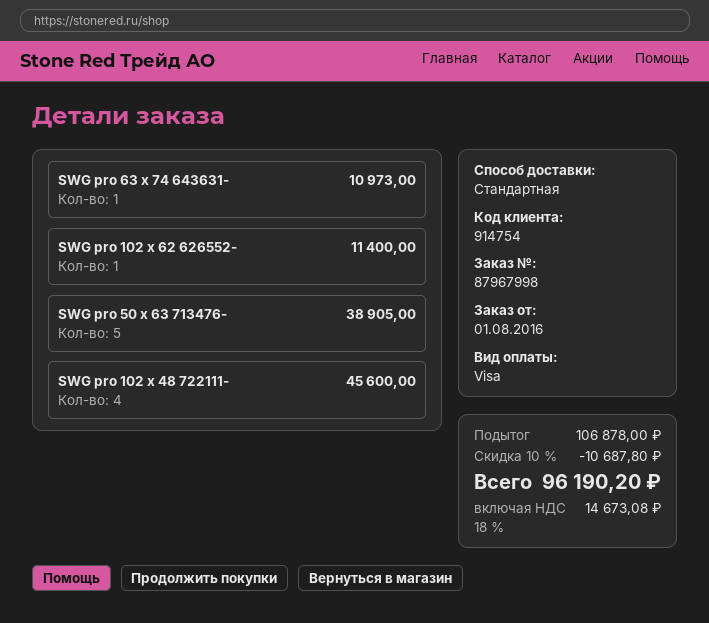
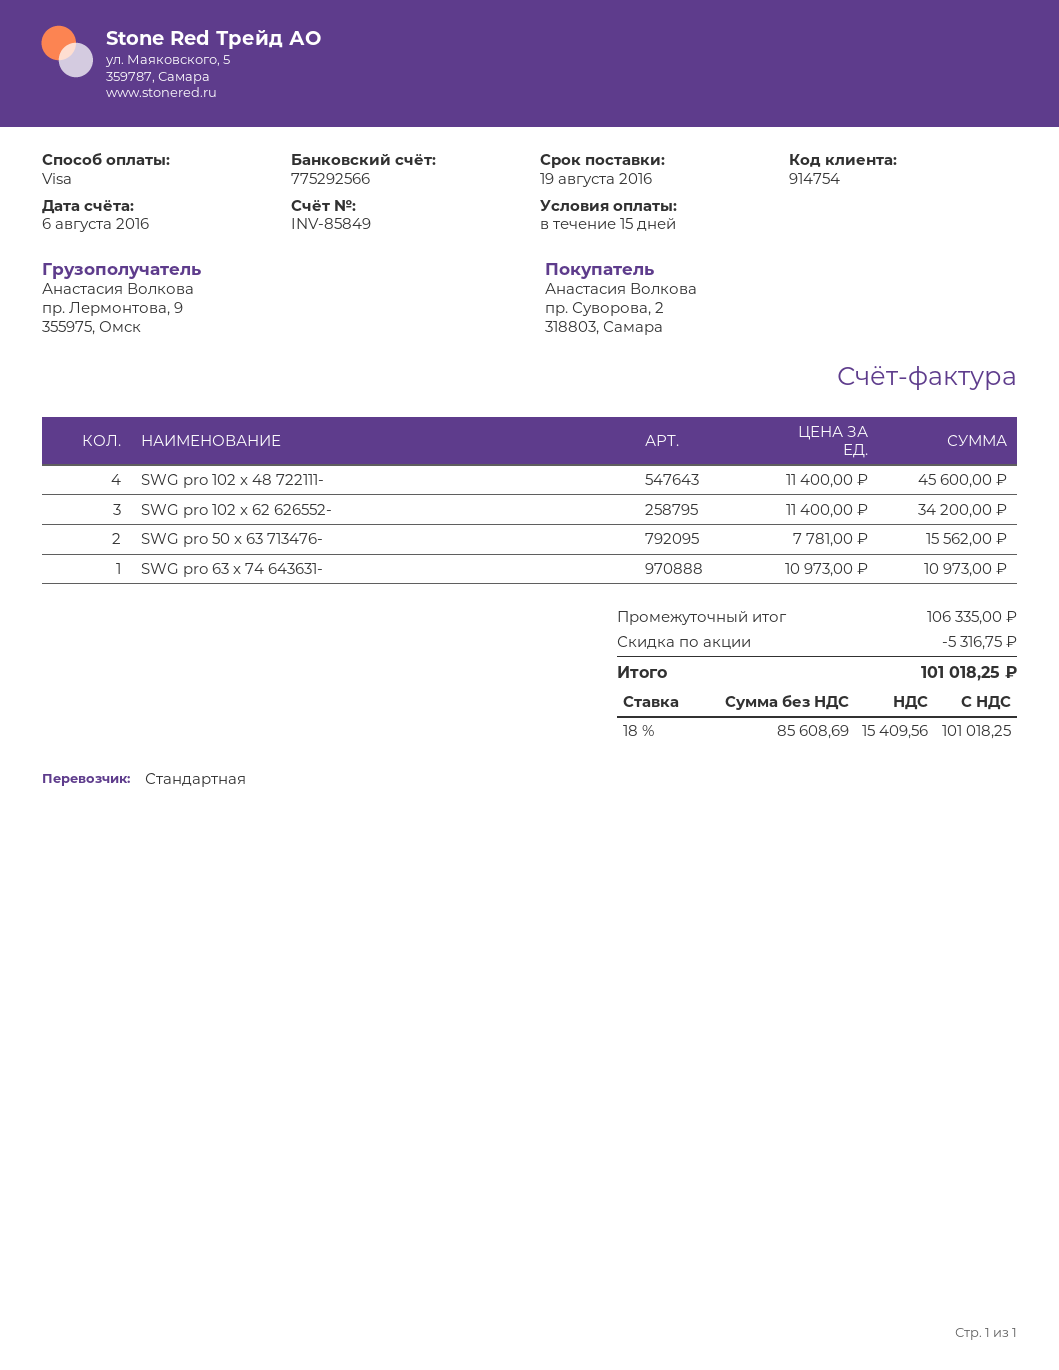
SWG pro 102 x 62 626552-: 1 for 11400.00 -> 3 for 34200.00
SWG pro 50 x 63 713476-: 5 for 38905.00 -> 2 for 15562.00
subtotal: 106878.00 -> 106335.00
discount: 10687.80 -> 5316.75
tax: 18% = 14673.08 -> 18% = 15409.56
total: 96190.20 -> 101018.25

